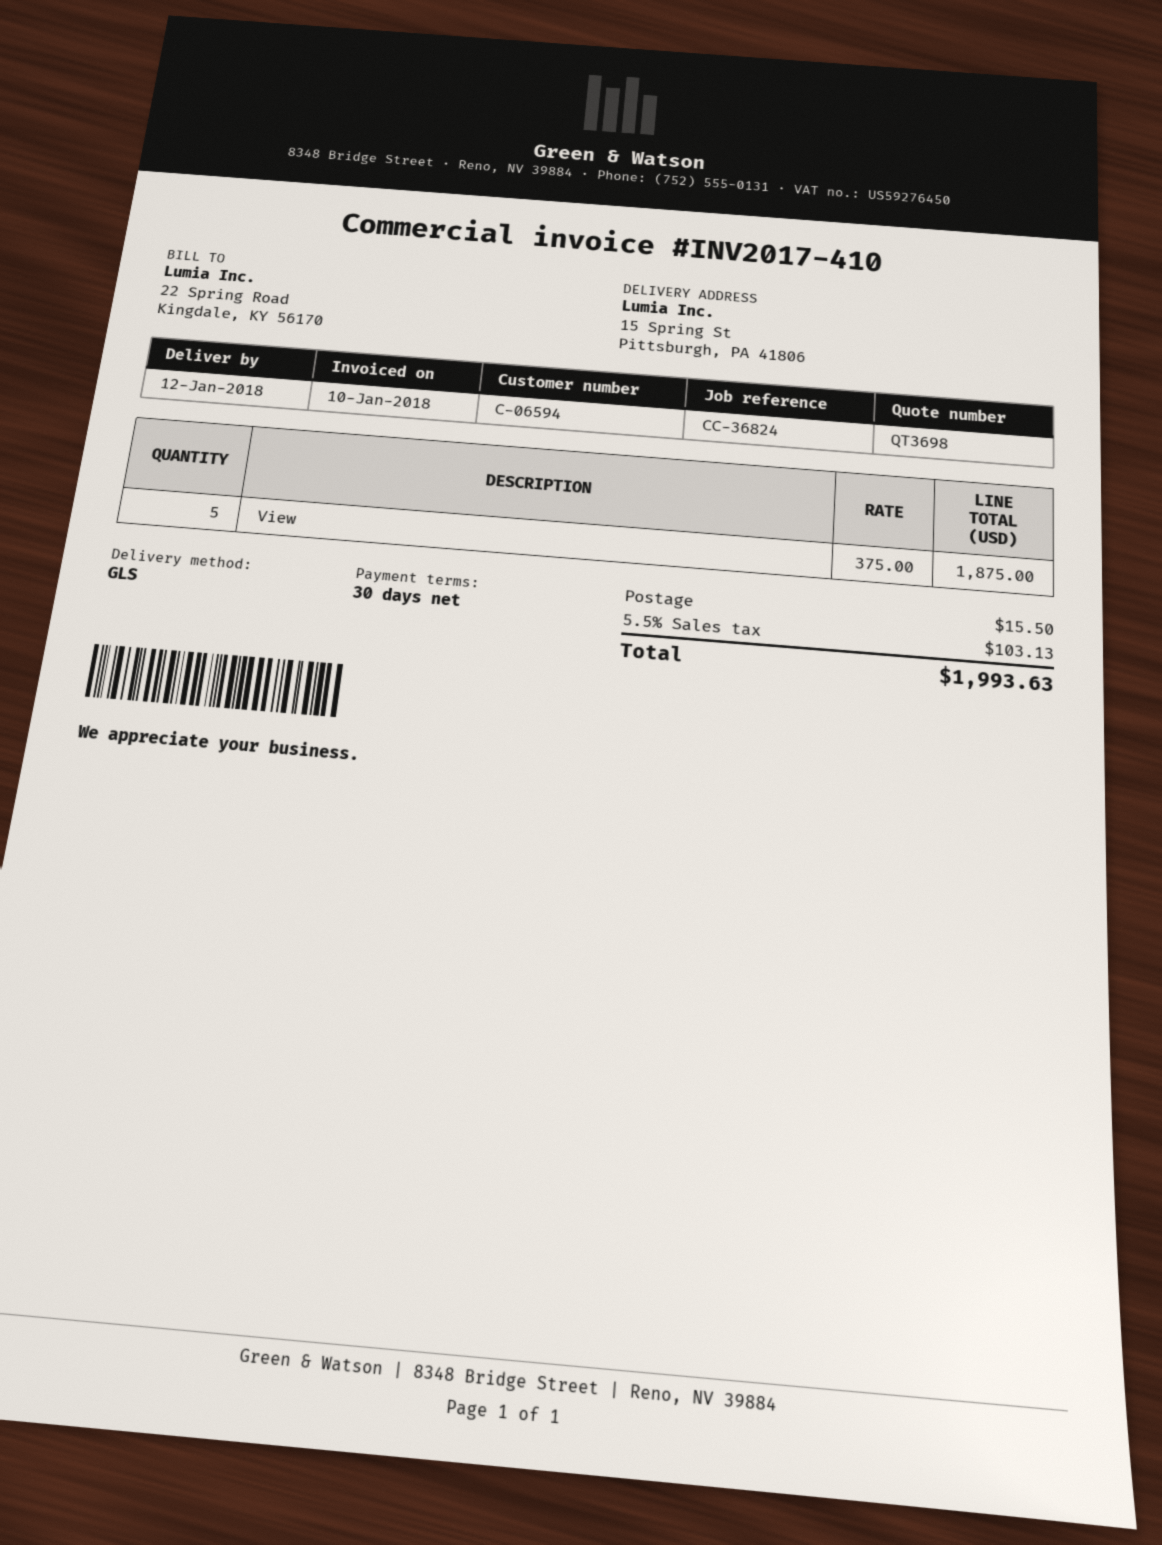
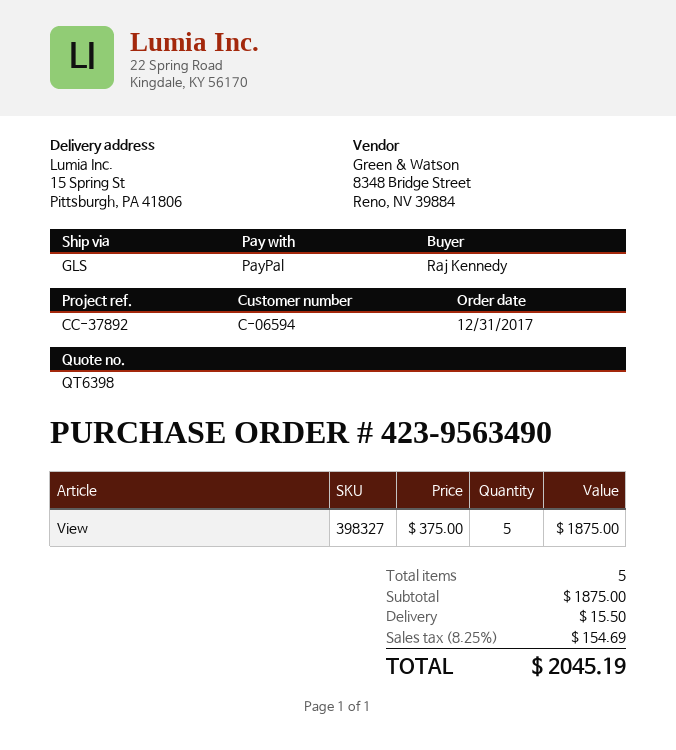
quote number: QT3698 -> QT6398
reference: CC-36824 -> CC-37892
tax: 5.5% = 103.13 -> 8.25% = 154.69
total: 1993.63 -> 2045.19

